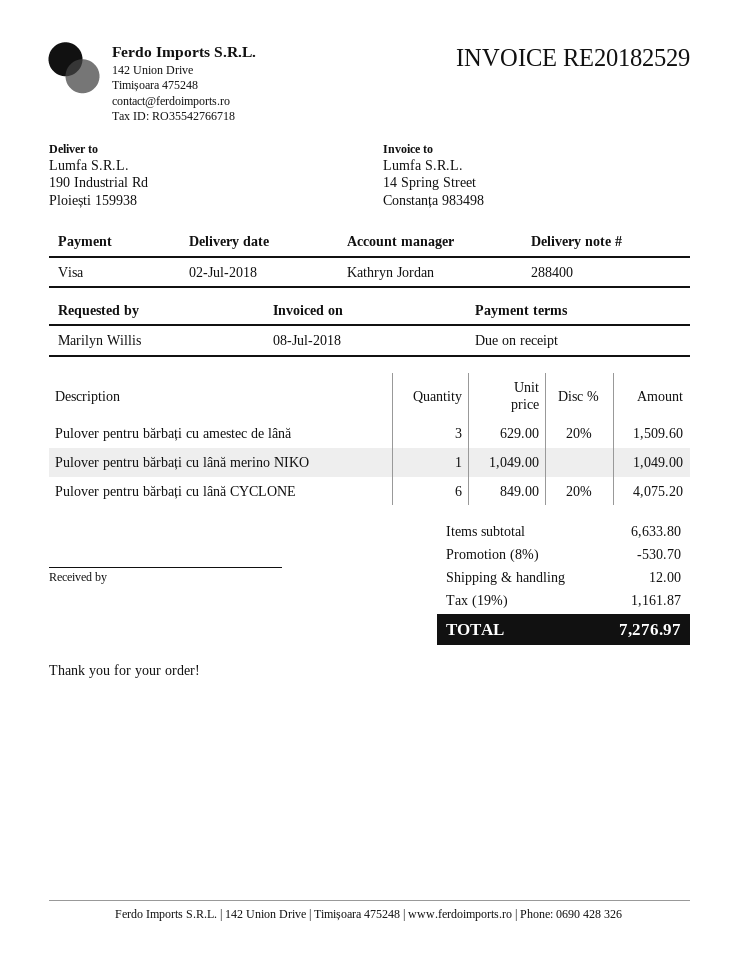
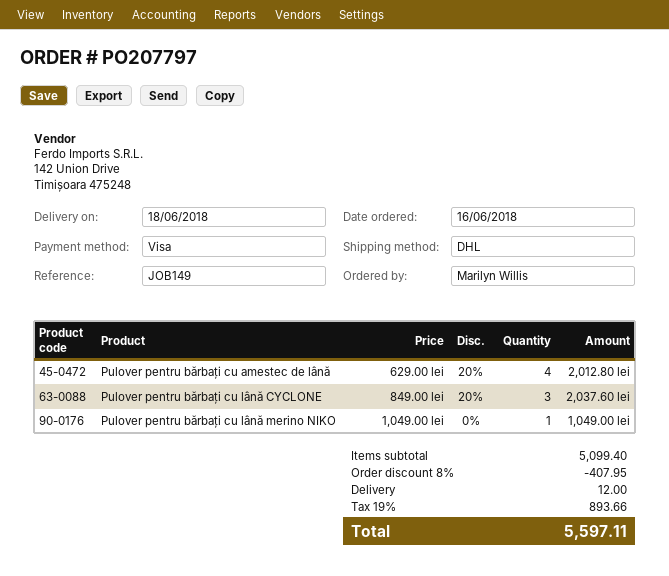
delivery date: 2018-07-02 -> 2018-06-18
Pulover pentru bărbați cu amestec de lână: 3 x 629.00 - 20% = 1509.60 -> 4 x 629.00 - 20% = 2012.80
Pulover pentru bărbați cu lână CYCLONE: 6 x 849.00 - 20% = 4075.20 -> 3 x 849.00 - 20% = 2037.60
subtotal: 6633.80 -> 5099.40
discount: 8% = 530.70 -> 8% = 407.95
tax: 19% = 1161.87 -> 19% = 893.66
total: 7276.97 -> 5597.11

